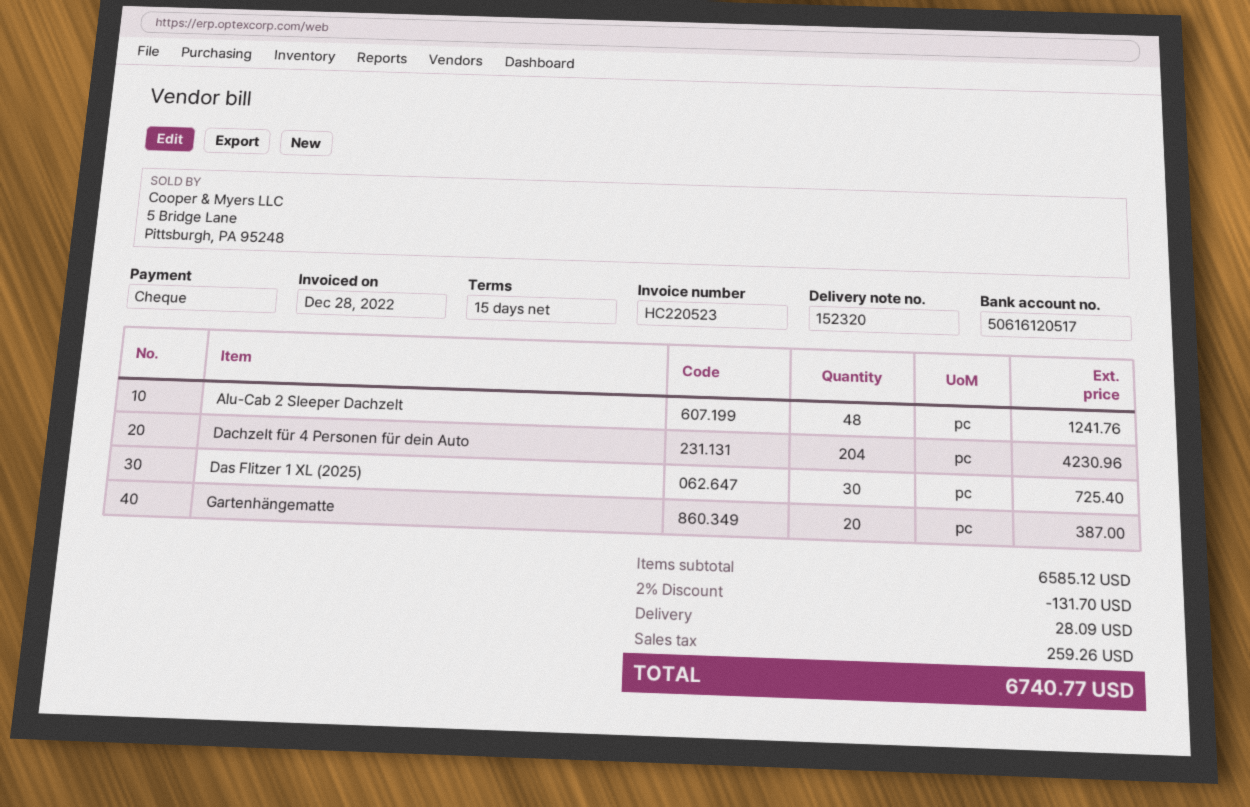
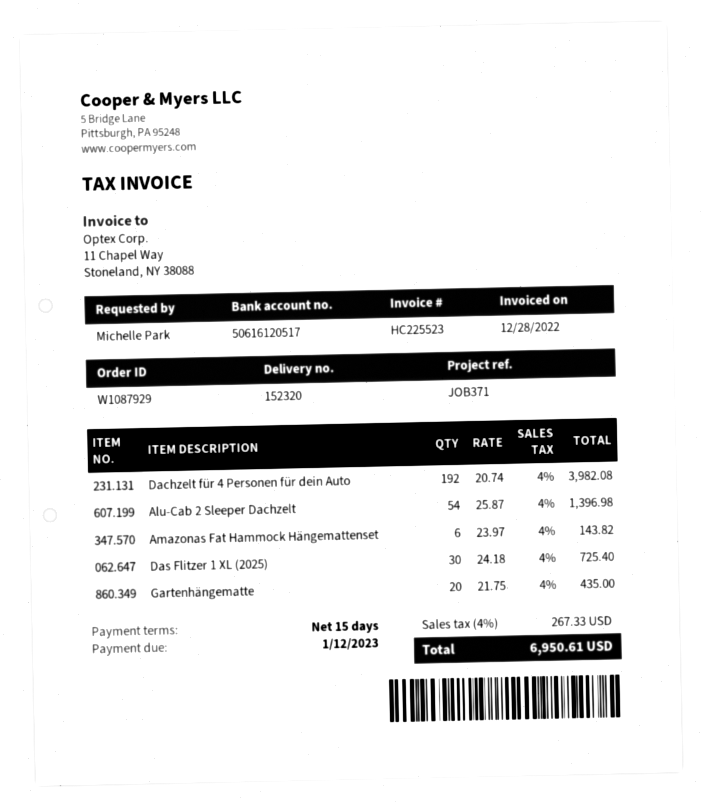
invoice number: HC220523 -> HC225523
Alu-Cab 2 Sleeper Dachzelt: 48 for 1241.76 -> 54 for 1396.98
Dachzelt für 4 Personen für dein Auto: 204 for 4230.96 -> 192 for 3982.08
Gartenhängematte: 20 for 387.00 -> 20 for 435.00
Amazonas Fat Hammock Hängemattenset: none -> 6 for 143.82
discount: 2% = 131.70 -> none
shipping: 28.09 -> none
tax: 259.26 -> 267.33
total: 6740.77 -> 6950.61

